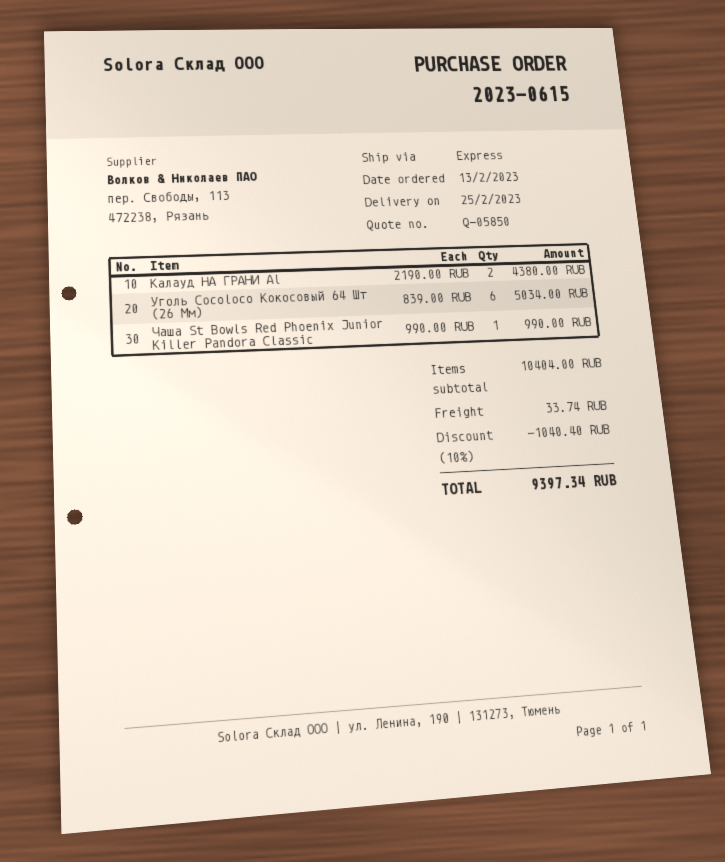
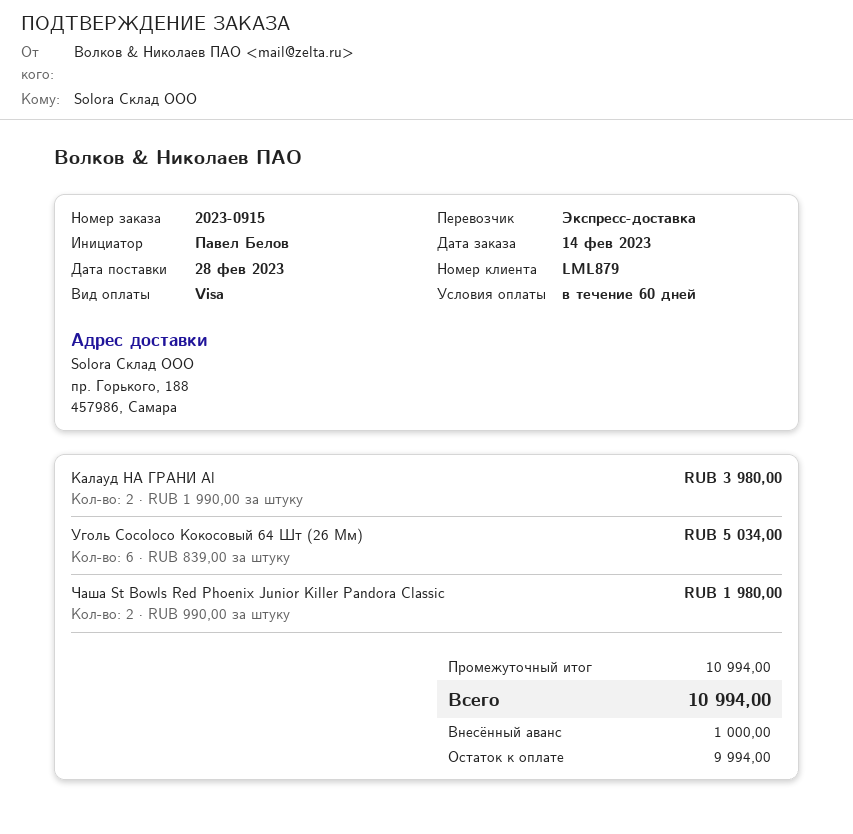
order number: 2023-0615 -> 2023-0915
order date: 2023-02-13 -> 2023-02-14
delivery date: 2023-02-25 -> 2023-02-28
Калауд НА ГРАНИ Al: 2 x 2190.00 = 4380.00 -> 2 x 1990.00 = 3980.00
Чаша St Bowls Red Phoenix Junior Killer Pandora Classic: 1 x 990.00 = 990.00 -> 2 x 990.00 = 1980.00
subtotal: 10404.00 -> 10994.00
discount: 10% = 1040.40 -> none
shipping: 33.74 -> none
total: 9397.34 -> 10994.00

